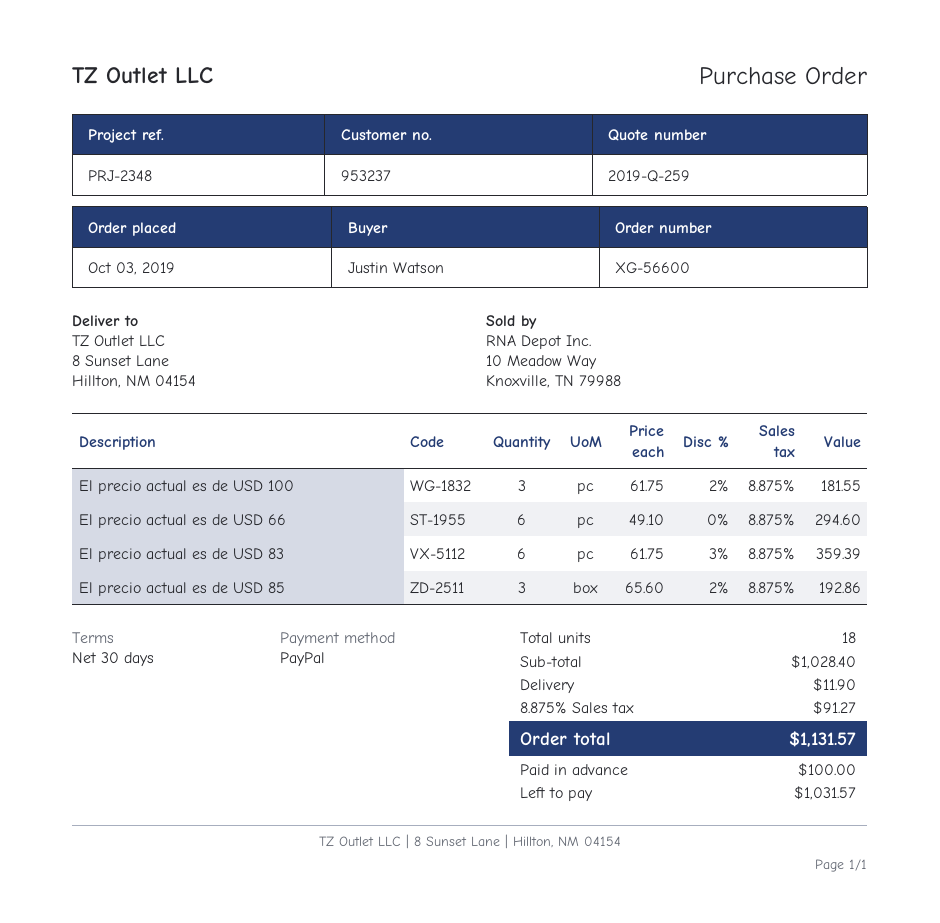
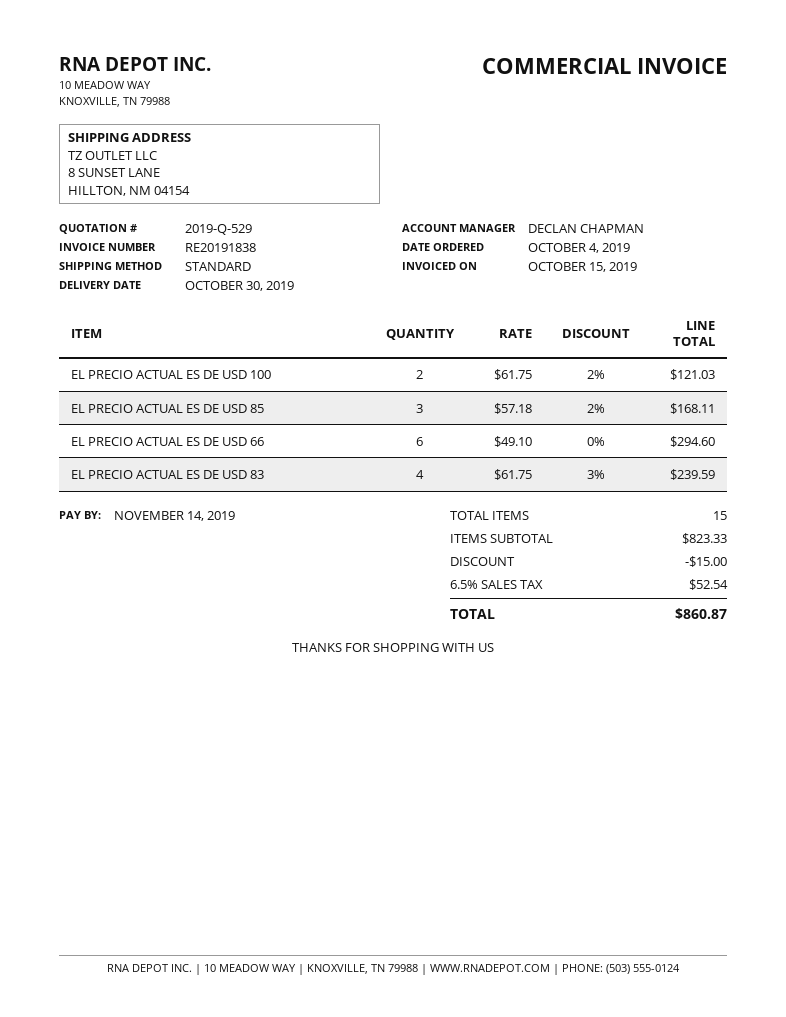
quote number: 2019-Q-259 -> 2019-Q-529
order date: 2019-10-03 -> 2019-10-04
El precio actual es de USD 100: 3 x 61.75 - 2% = 181.55 -> 2 x 61.75 - 2% = 121.03
El precio actual es de USD 83: 6 x 61.75 - 3% = 359.39 -> 4 x 61.75 - 3% = 239.59
El precio actual es de USD 85: 3 x 65.60 - 2% = 192.86 -> 3 x 57.18 - 2% = 168.11
total quantity: 18 -> 15
subtotal: 1028.40 -> 823.33
discount: none -> 15.00
shipping: 11.90 -> none
tax: 8.875% = 91.27 -> 6.5% = 52.54
total: 1131.57 -> 860.87

